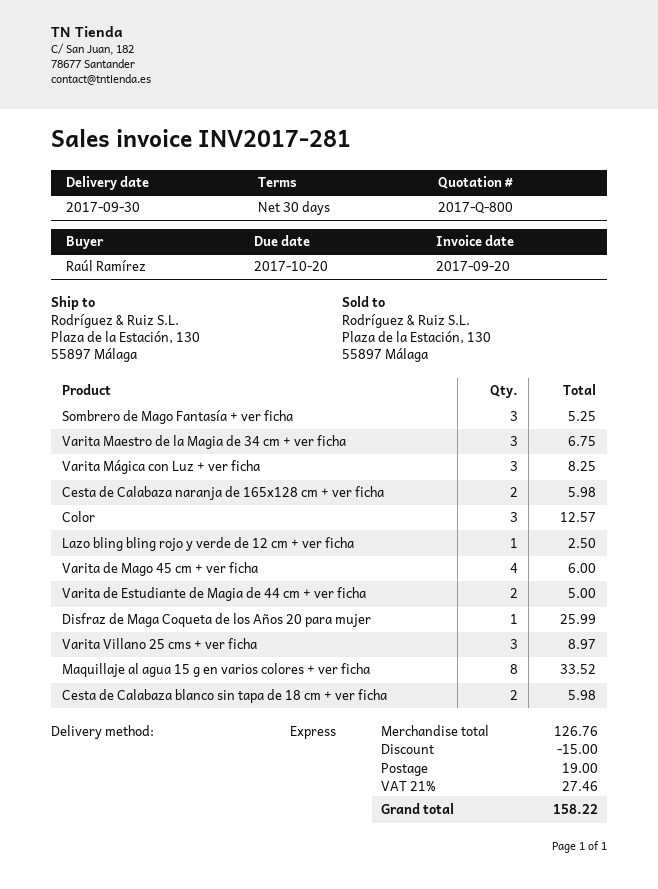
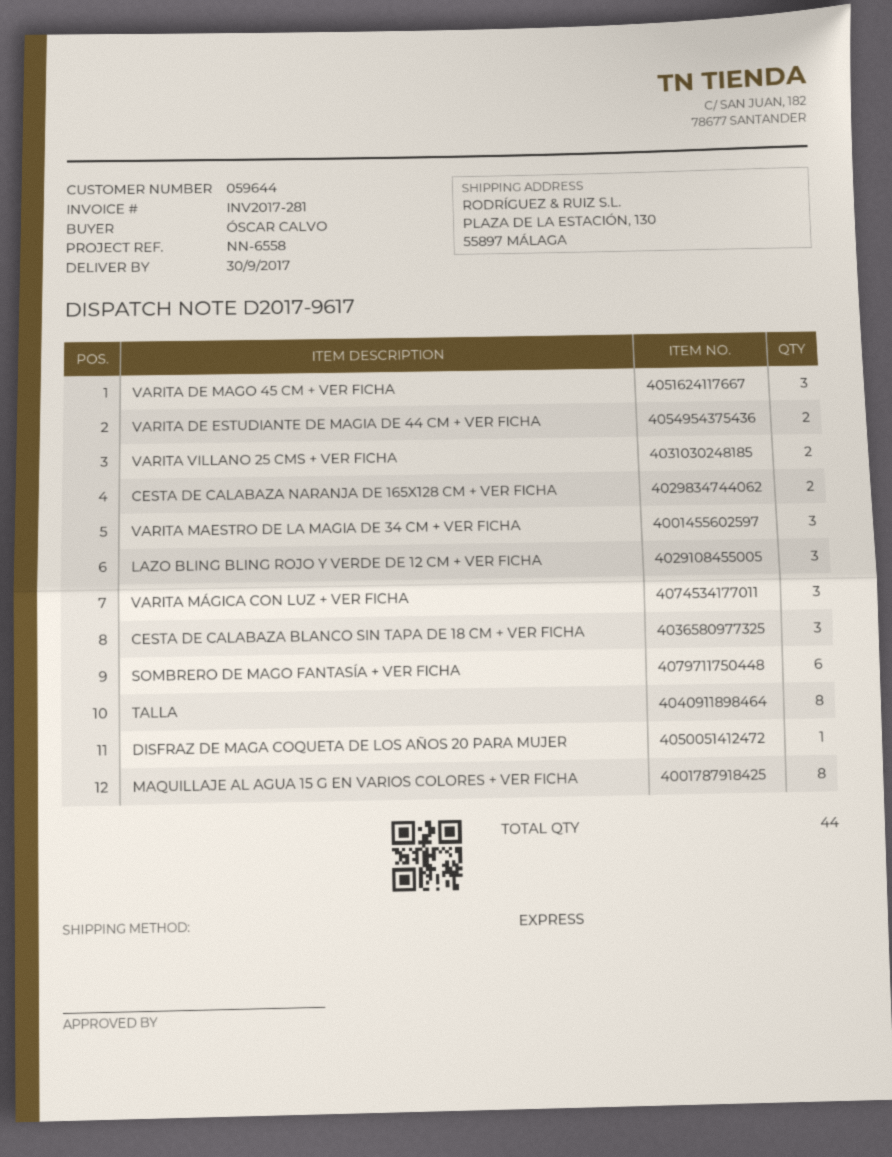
ordered by: Raúl Ramírez -> ÓSCAR CALVO
Sombrero de Mago Fantasía + ver ficha: 3 -> 6
Color: 3 -> none
Lazo bling bling rojo y verde de 12 cm + ver ficha: 1 -> 3
Varita de Mago 45 cm + ver ficha: 4 -> 3
Varita Villano 25 cms + ver ficha: 3 -> 2
Cesta de Calabaza blanco sin tapa de 18 cm + ver ficha: 2 -> 3
TALLA: none -> 8

